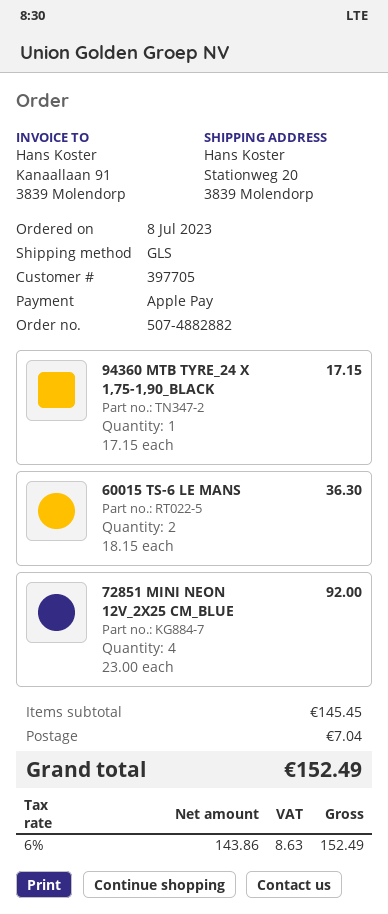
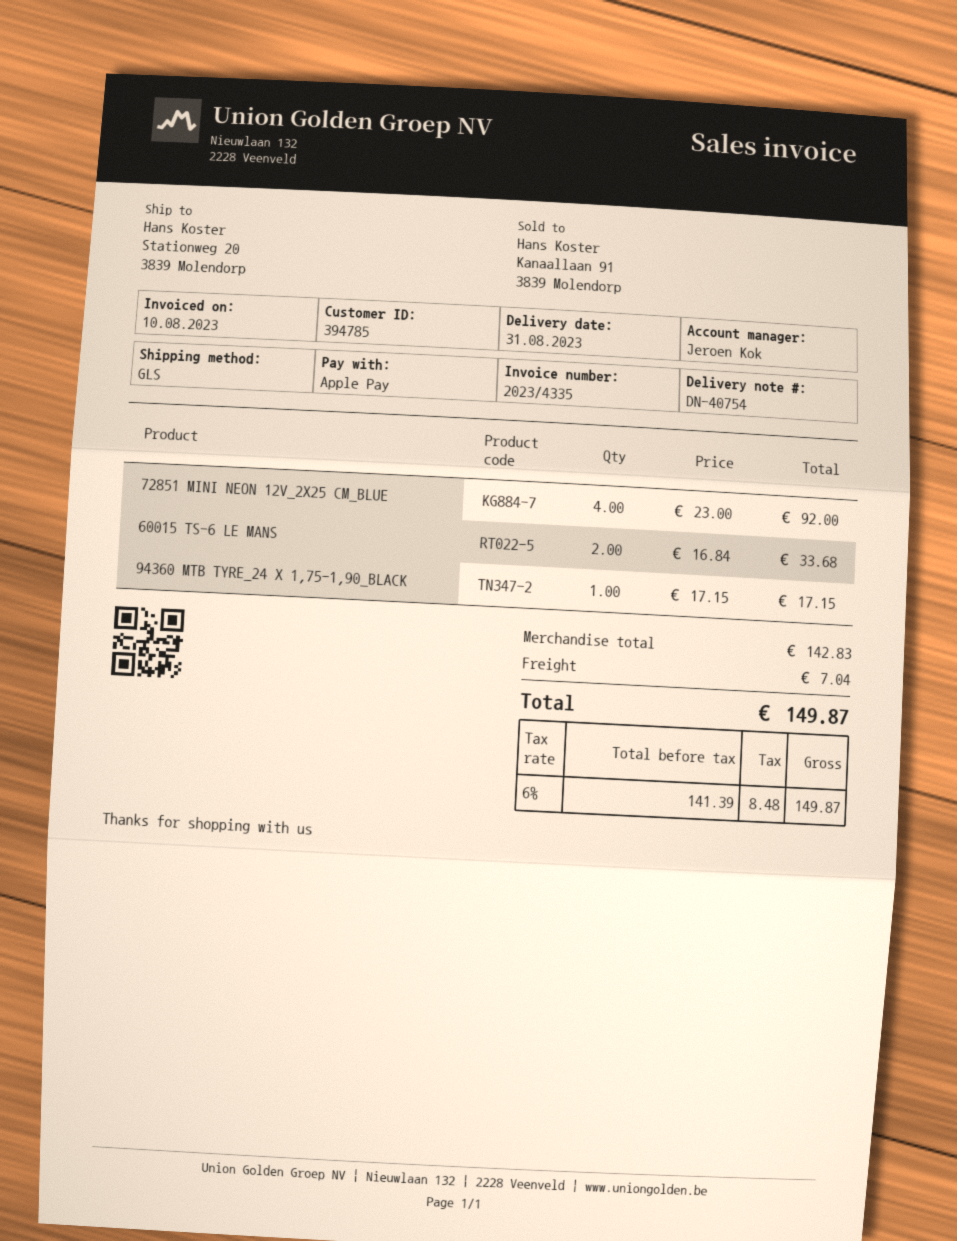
customer number: 397705 -> 394785
60015 TS-6 LE MANS: 2 x 18.15 = 36.30 -> 2 x 16.84 = 33.68
subtotal: 145.45 -> 142.83
net: 143.86 -> 141.39
tax: 6% = 8.63 -> 6% = 8.48
total: 152.49 -> 149.87

